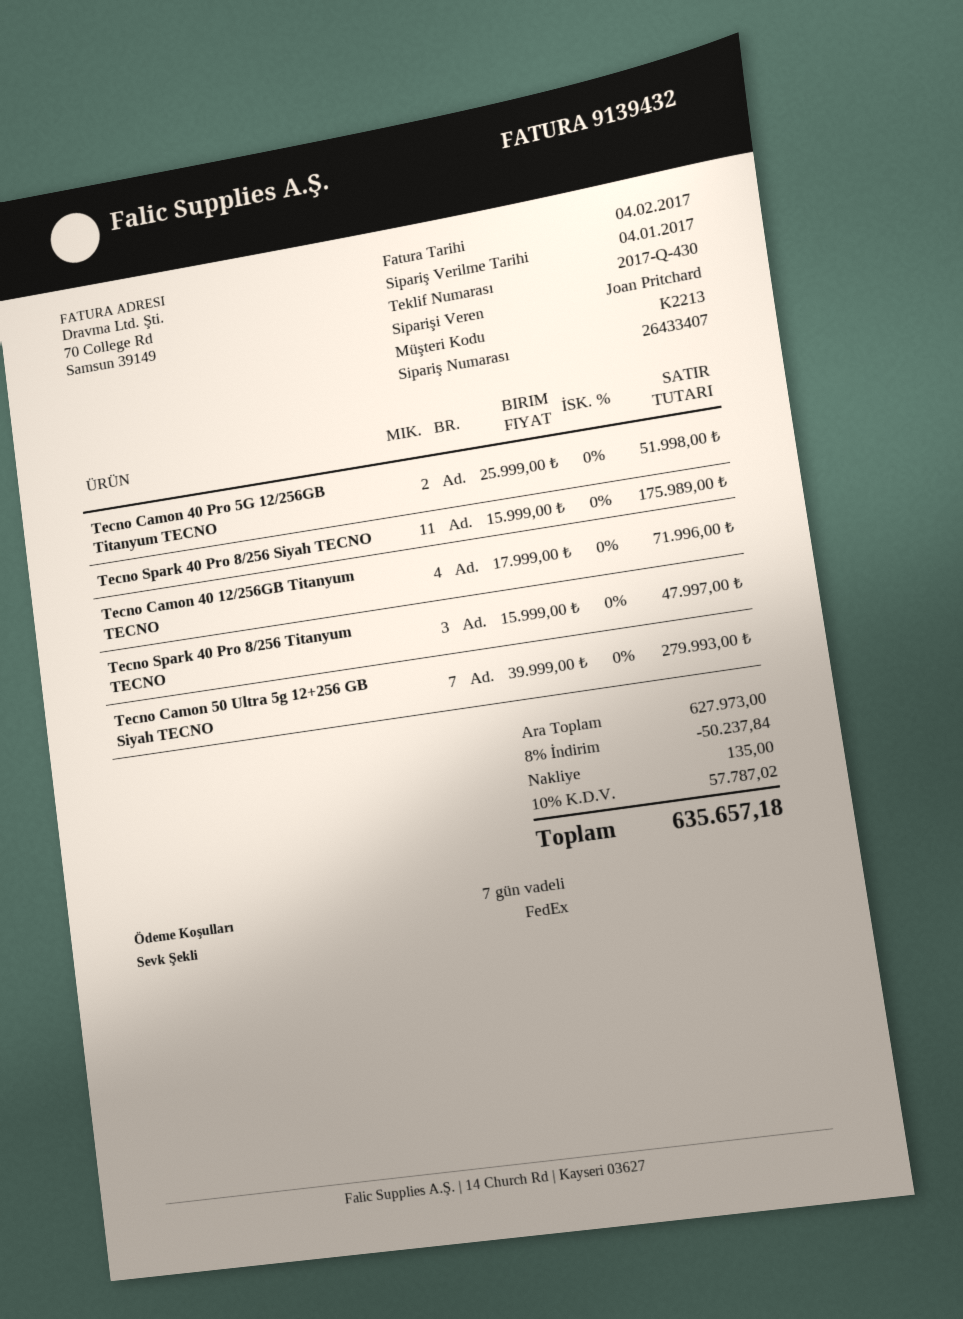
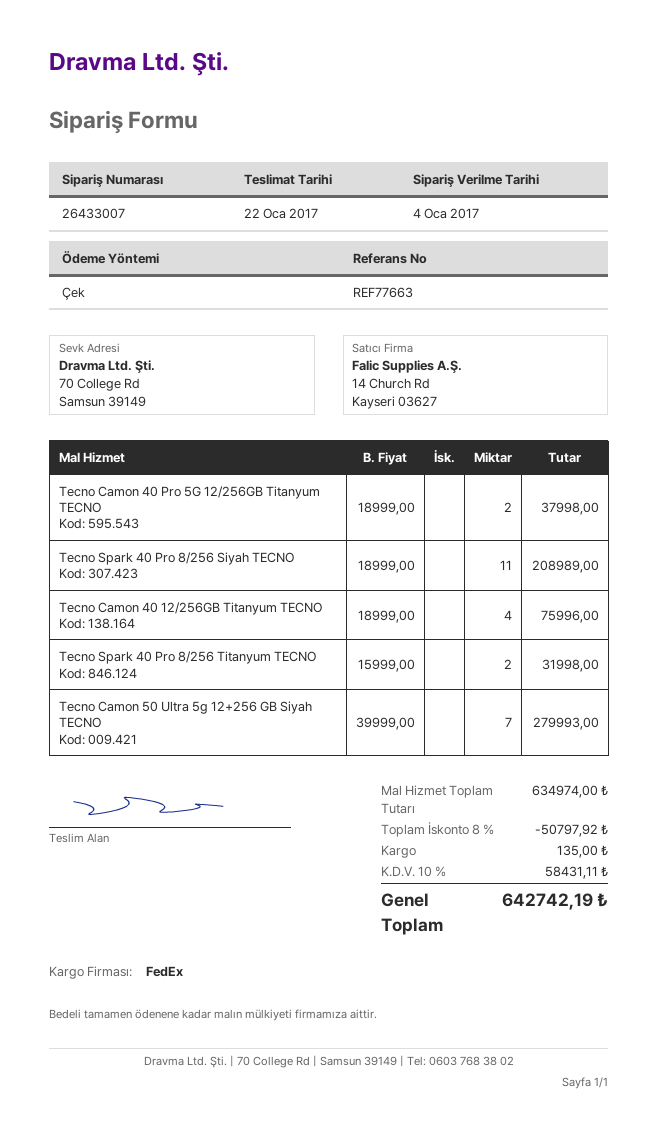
order number: 26433407 -> 26433007
Tecno Camon 40 Pro 5G 12/256GB Titanyum TECNO: 2 x 25999.00 = 51998.00 -> 2 x 18999.00 = 37998.00
Tecno Spark 40 Pro 8/256 Siyah TECNO: 11 x 15999.00 = 175989.00 -> 11 x 18999.00 = 208989.00
Tecno Camon 40 12/256GB Titanyum TECNO: 4 x 17999.00 = 71996.00 -> 4 x 18999.00 = 75996.00
Tecno Spark 40 Pro 8/256 Titanyum TECNO: 3 x 15999.00 = 47997.00 -> 2 x 15999.00 = 31998.00
subtotal: 627973.00 -> 634974.00
discount: 8% = 50237.84 -> 8% = 50797.92
tax: 10% = 57787.02 -> 10% = 58431.11
total: 635657.18 -> 642742.19

